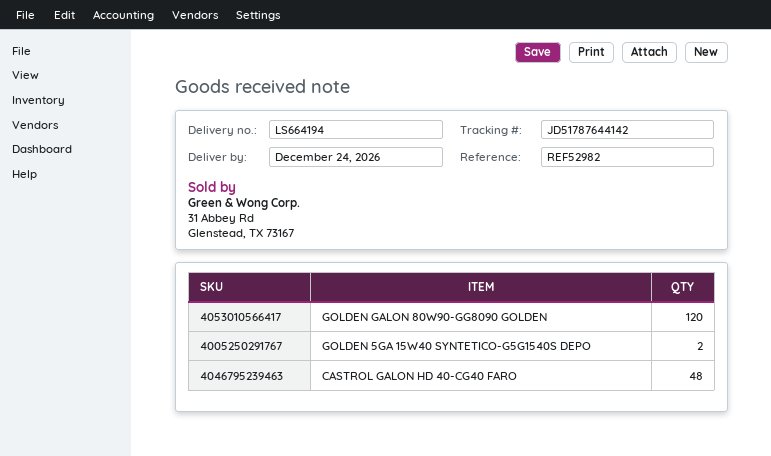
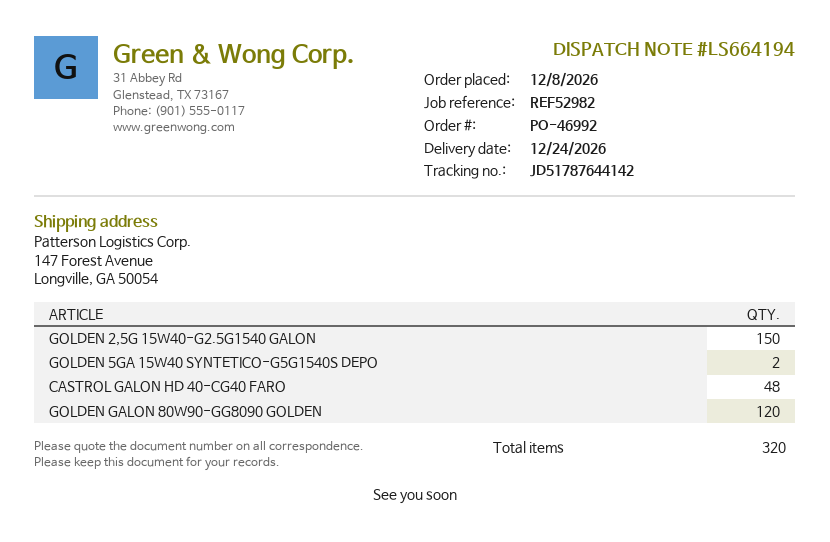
GOLDEN 2,5G 15W40-G2.5G1540 GALON: none -> 150

